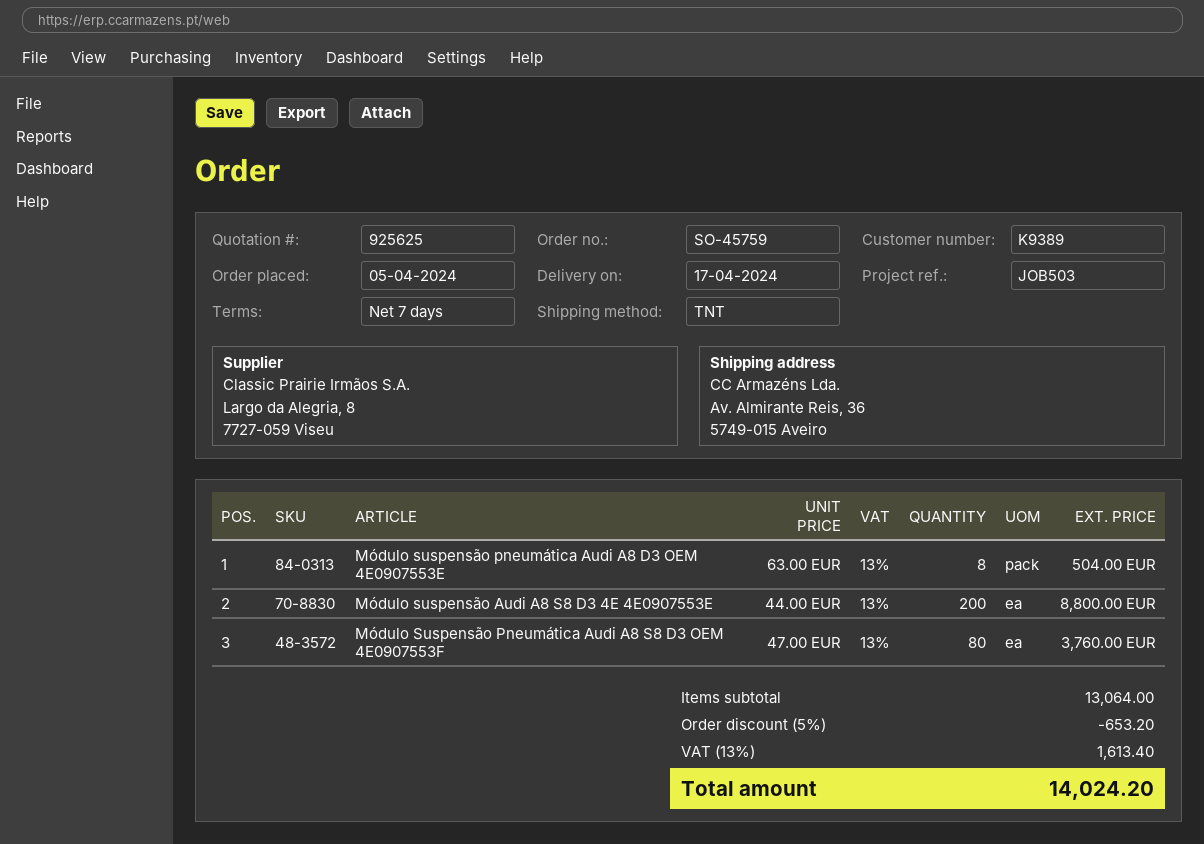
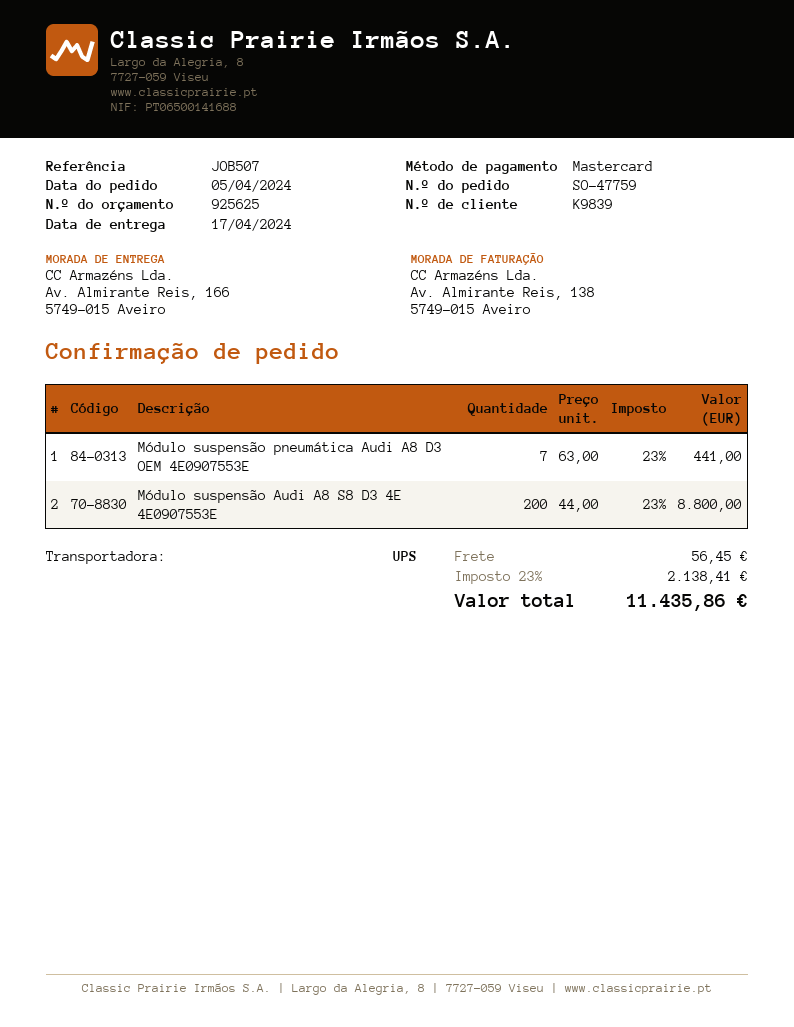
order number: SO-45759 -> SO-47759
customer number: K9389 -> K9839
reference: JOB503 -> JOB507
shipping method: TNT -> UPS
ship to: Av. Almirante Reis, 36, 5749-015 Aveiro -> Av. Almirante Reis, 166, 5749-015 Aveiro
Módulo suspensão pneumática Audi A8 D3 OEM 4E0907553E: 8 x 63.00 = 504.00 -> 7 x 63.00 = 441.00
Módulo Suspensão Pneumática Audi A8 S8 D3 OEM 4E0907553F: 80 x 47.00 = 3760.00 -> none
discount: 5% = 653.20 -> none
shipping: none -> 56.45
tax: 13% = 1613.40 -> 23% = 2138.41
total: 14024.20 -> 11435.86

